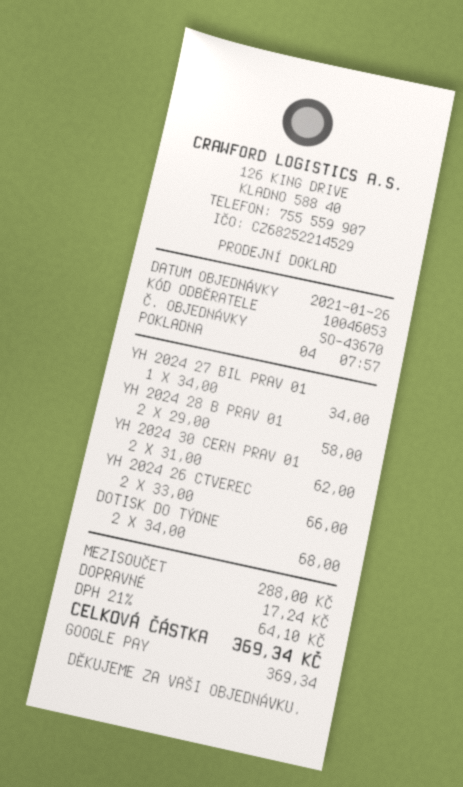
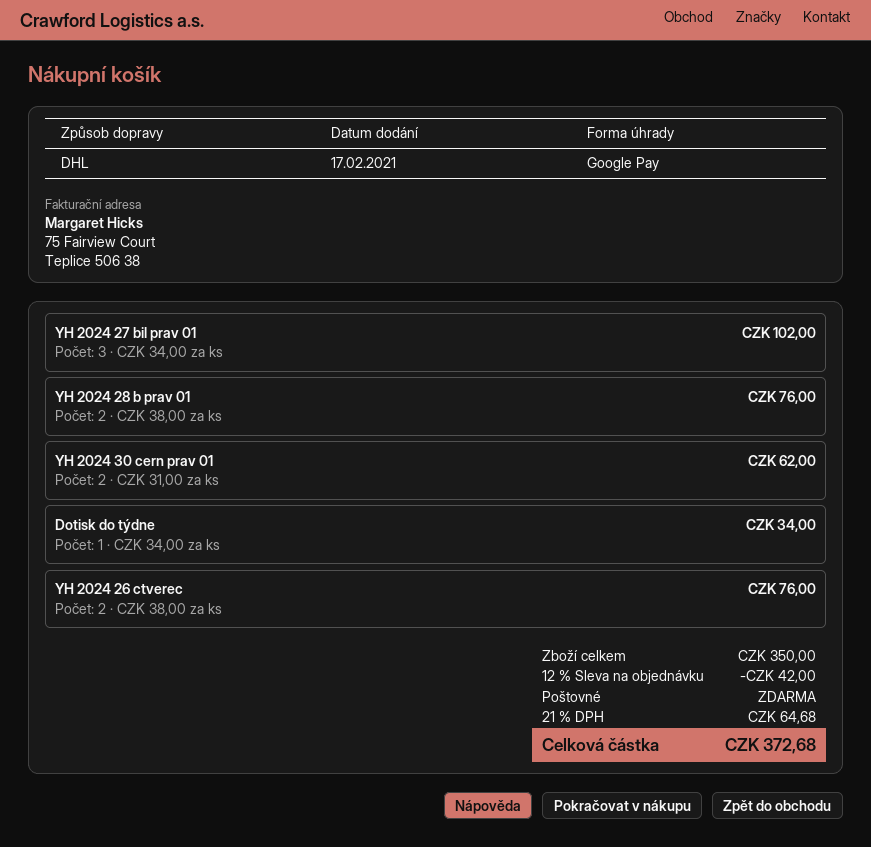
YH 2024 27 BIL PRAV 01: 1 x 34.00 = 34.00 -> 3 x 34.00 = 102.00
YH 2024 28 B PRAV 01: 2 x 29.00 = 58.00 -> 2 x 38.00 = 76.00
YH 2024 26 CTVEREC: 2 x 33.00 = 66.00 -> 2 x 38.00 = 76.00
DOTISK DO TÝDNE: 2 x 34.00 = 68.00 -> 1 x 34.00 = 34.00
subtotal: 288.00 -> 350.00
discount: none -> 12% = 42.00
shipping: 17.24 -> 0.00
tax: 21% = 64.10 -> 21% = 64.68
total: 369.34 -> 372.68

